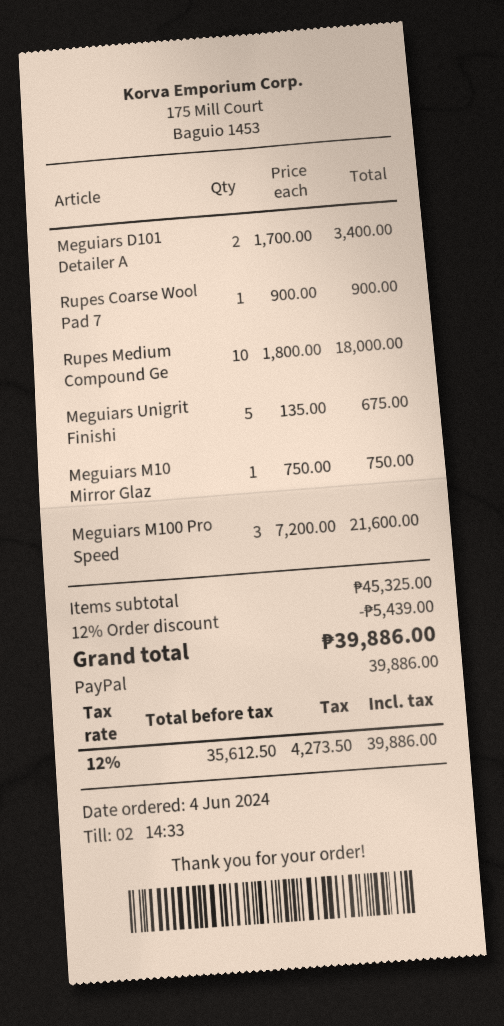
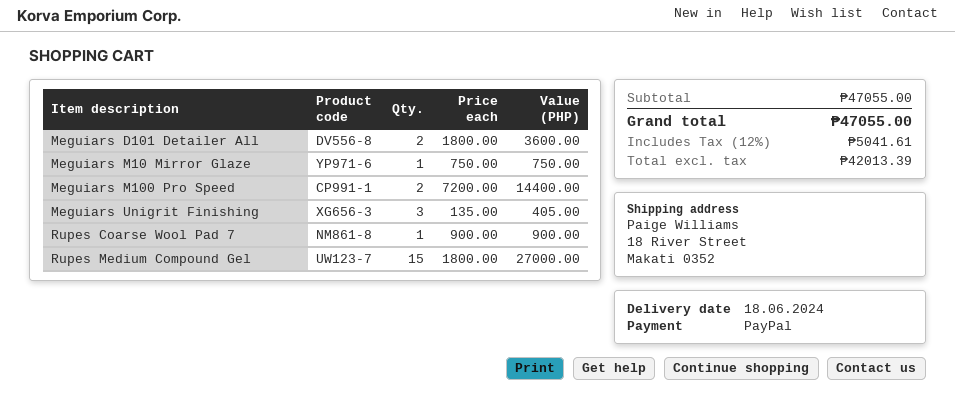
Meguiars D101 Detailer A: 2 x 1700.00 = 3400.00 -> 2 x 1800.00 = 3600.00
Rupes Medium Compound Ge: 10 x 1800.00 = 18000.00 -> 15 x 1800.00 = 27000.00
Meguiars Unigrit Finishi: 5 x 135.00 = 675.00 -> 3 x 135.00 = 405.00
Meguiars M100 Pro Speed: 3 x 7200.00 = 21600.00 -> 2 x 7200.00 = 14400.00
subtotal: 45325.00 -> 47055.00
discount: 12% = 5439.00 -> none
net: 35612.50 -> 42013.39
tax: 12% = 4273.50 -> 12% = 5041.61
total: 39886.00 -> 47055.00

